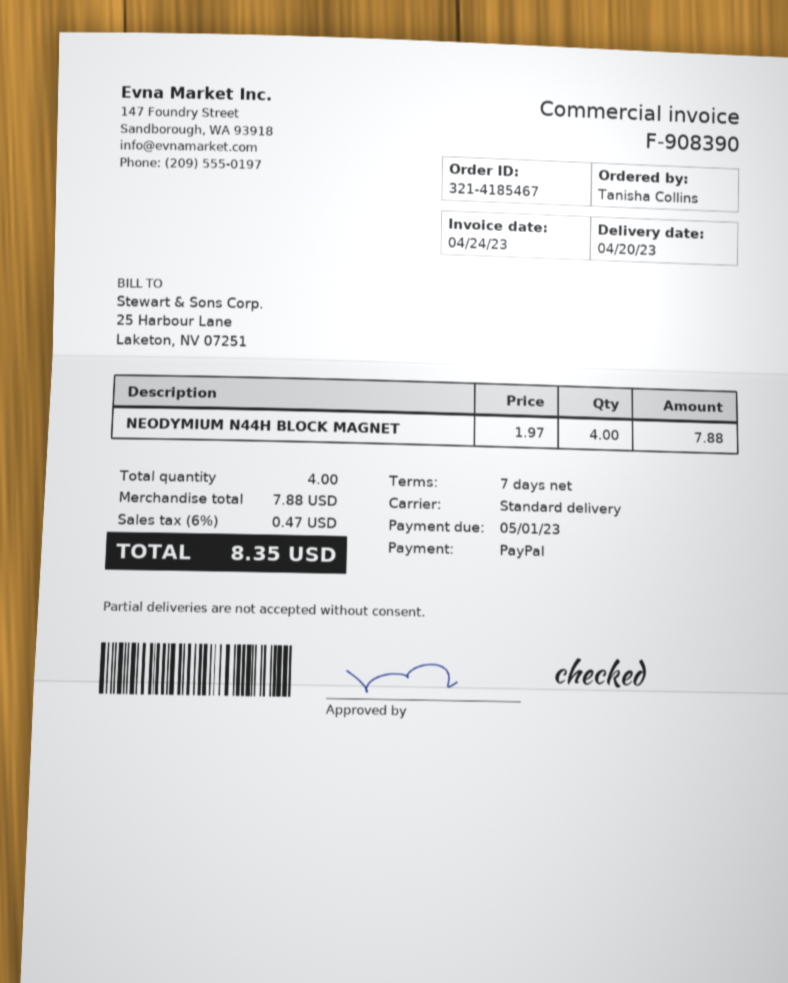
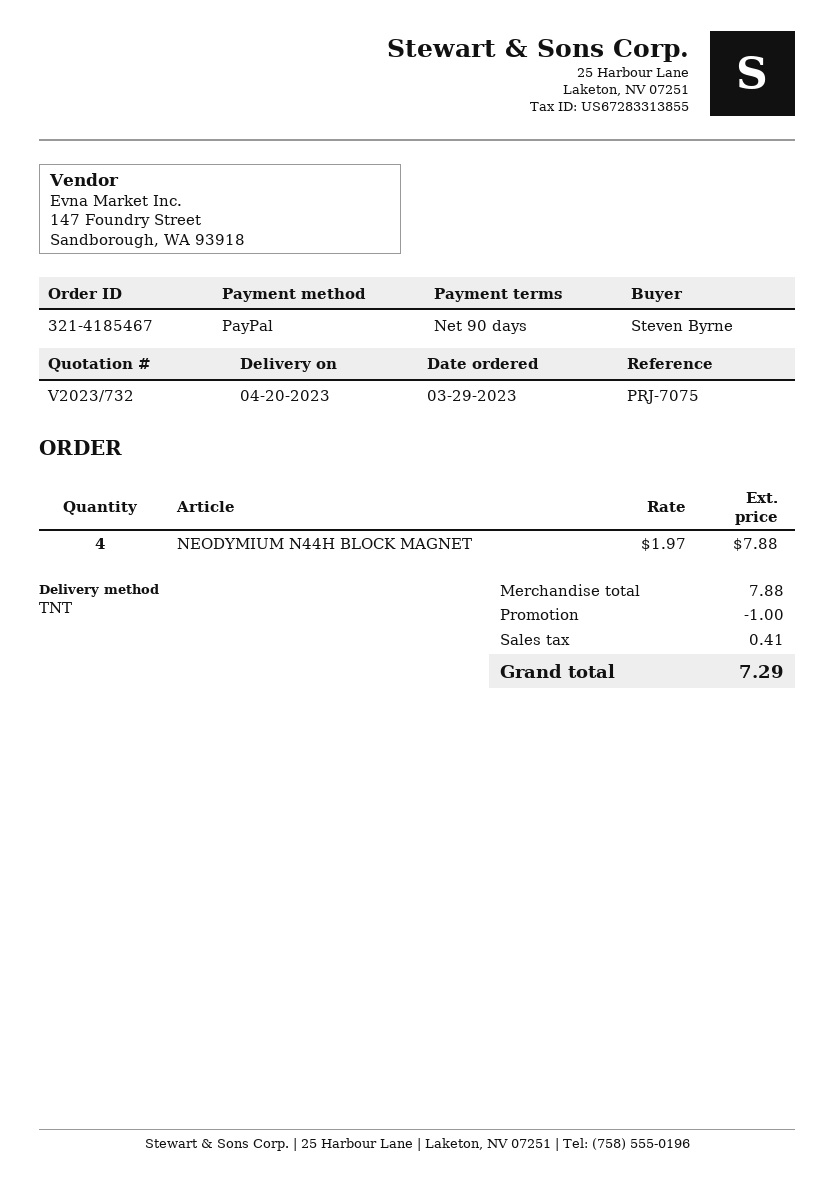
payment terms: 7 days -> 90 days
ordered by: Tanisha Collins -> Steven Byrne
shipping method: standard -> TNT
discount: none -> 1.00
tax: 0.47 -> 0.41
total: 8.35 -> 7.29

